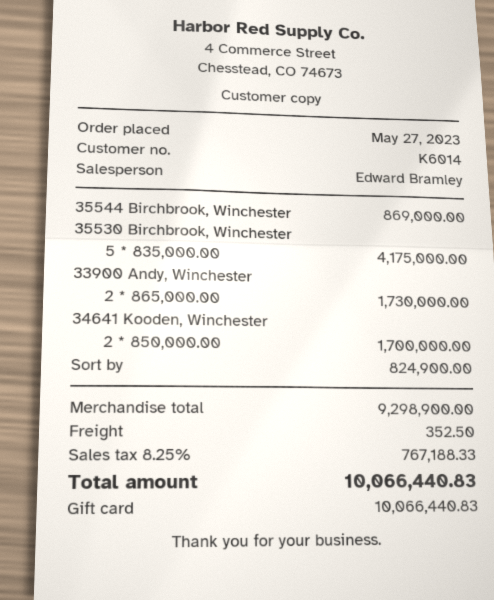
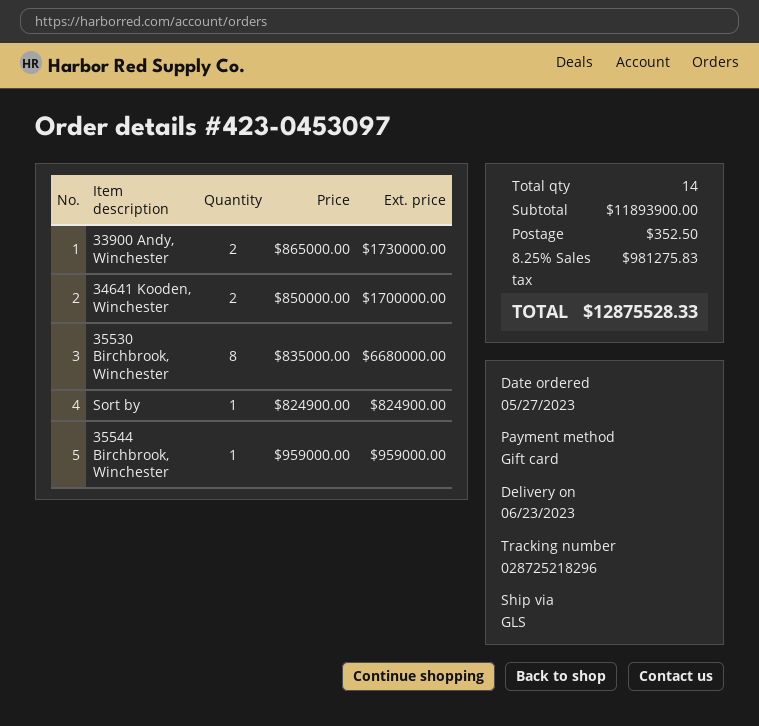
35544 Birchbrook, Winchester: 1 x 869000.00 = 869000.00 -> 1 x 959000.00 = 959000.00
35530 Birchbrook, Winchester: 5 x 835000.00 = 4175000.00 -> 8 x 835000.00 = 6680000.00
subtotal: 9298900.00 -> 11893900.00
tax: 8.25% = 767188.33 -> 8.25% = 981275.83
total: 10066440.83 -> 12875528.33

